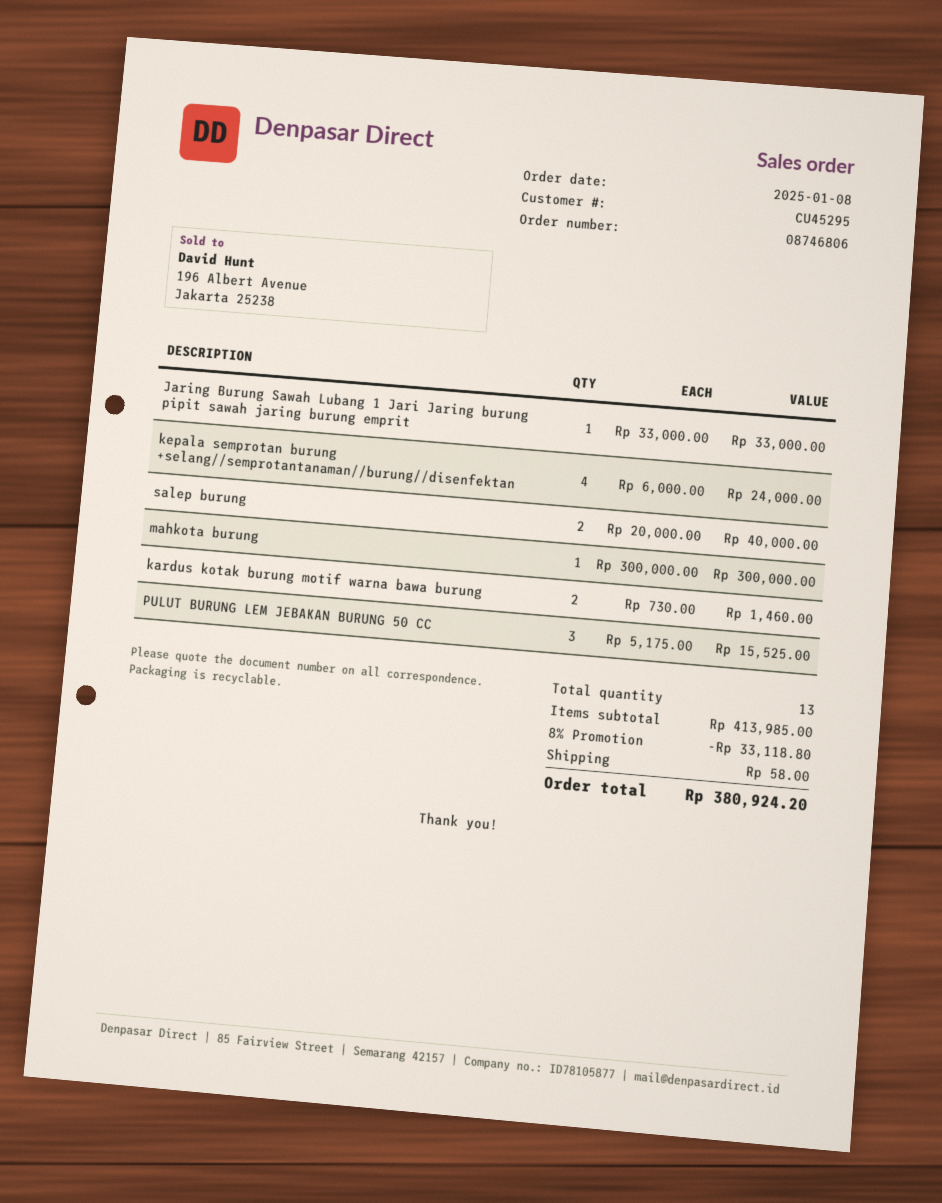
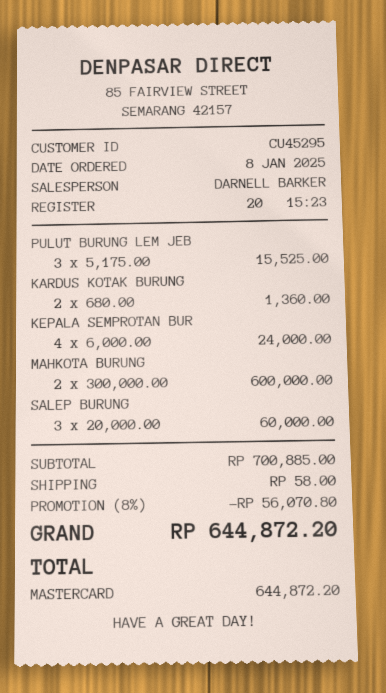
Jaring Burung Sawah Lubang 1 Jari Jaring burung pipit sawah jaring burung emprit: 1 x 33000.00 = 33000.00 -> none
salep burung: 2 x 20000.00 = 40000.00 -> 3 x 20000.00 = 60000.00
mahkota burung: 1 x 300000.00 = 300000.00 -> 2 x 300000.00 = 600000.00
kardus kotak burung motif warna bawa burung: 2 x 730.00 = 1460.00 -> 2 x 680.00 = 1360.00
subtotal: 413985.00 -> 700885.00
discount: 8% = 33118.80 -> 8% = 56070.80
total: 380924.20 -> 644872.20

